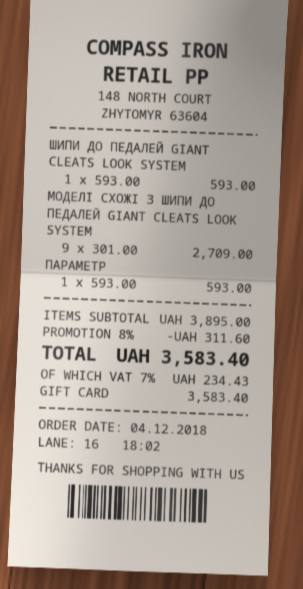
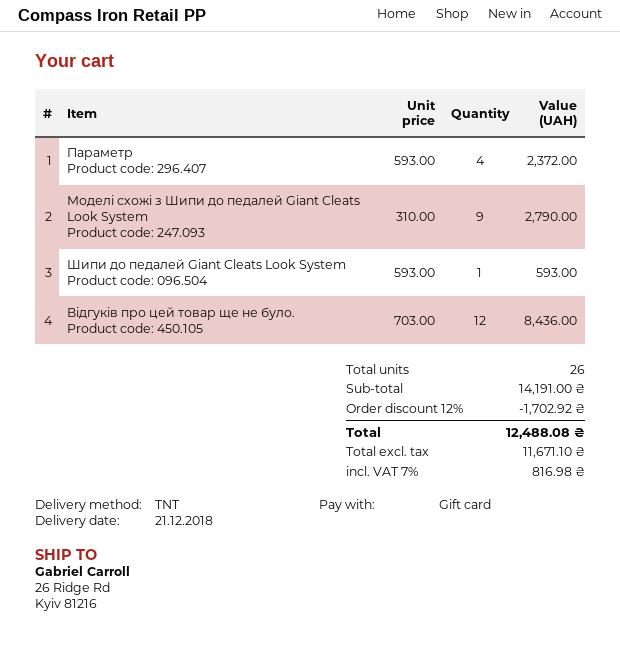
МОДЕЛІ СХОЖІ З ШИПИ ДО ПЕДАЛЕЙ GIANT CLEATS LOOK SYSTEM: 9 x 301.00 = 2709.00 -> 9 x 310.00 = 2790.00
ПАРАМЕТР: 1 x 593.00 = 593.00 -> 4 x 593.00 = 2372.00
Відгуків про цей товар ще не було.: none -> 12 x 703.00 = 8436.00
subtotal: 3895.00 -> 14191.00
discount: 8% = 311.60 -> 12% = 1702.92
tax: 7% = 234.43 -> 7% = 816.98
total: 3583.40 -> 12488.08

